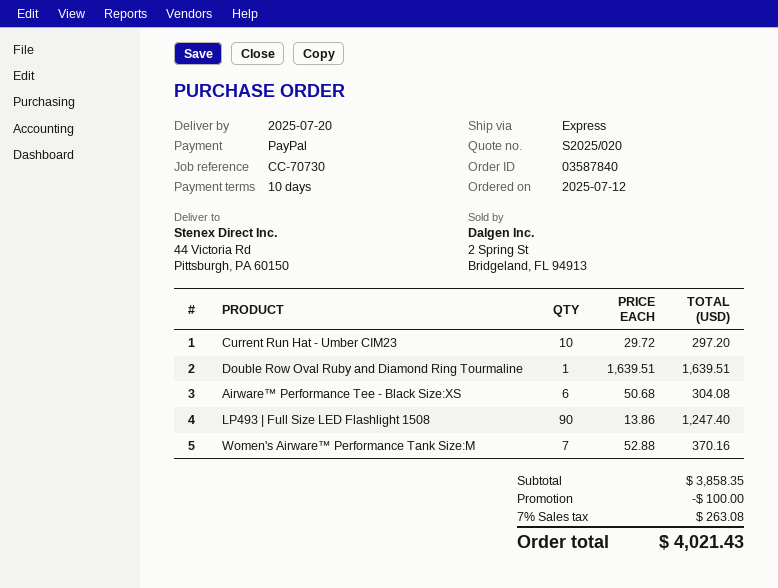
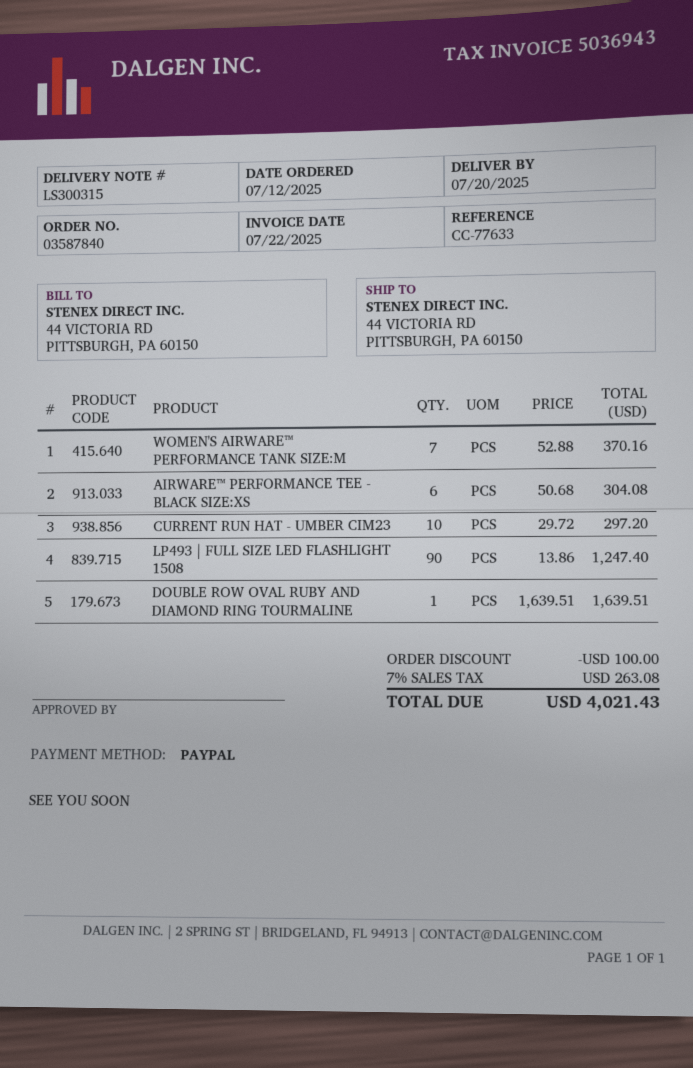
reference: CC-70730 -> CC-77633

